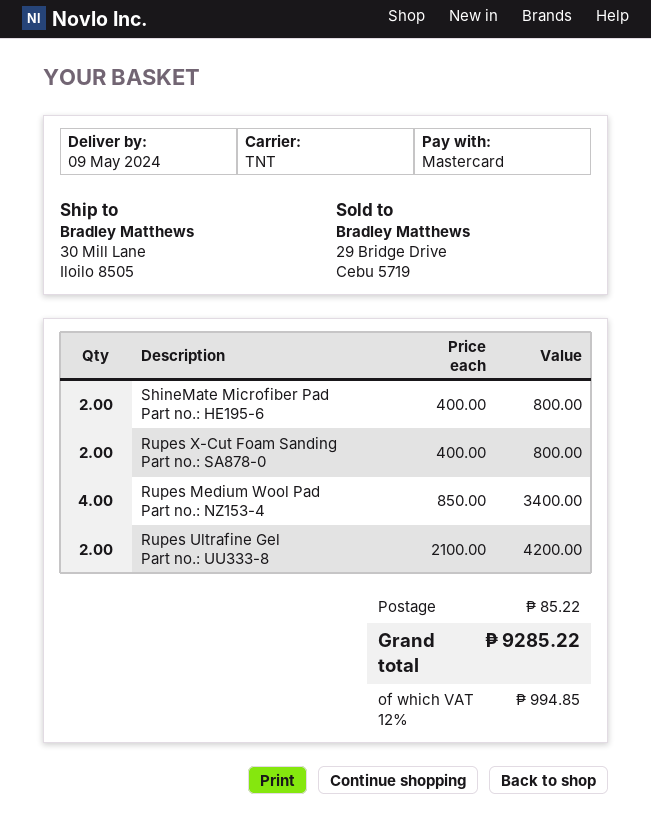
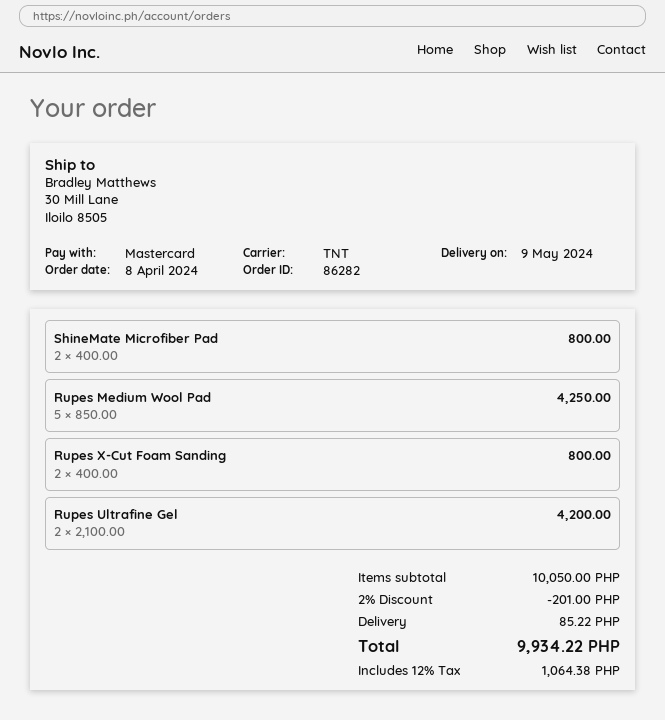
Rupes Medium Wool Pad: 4 x 850.00 = 3400.00 -> 5 x 850.00 = 4250.00
discount: none -> 2% = 201.00
tax: 12% = 994.85 -> 12% = 1064.38
total: 9285.22 -> 9934.22

